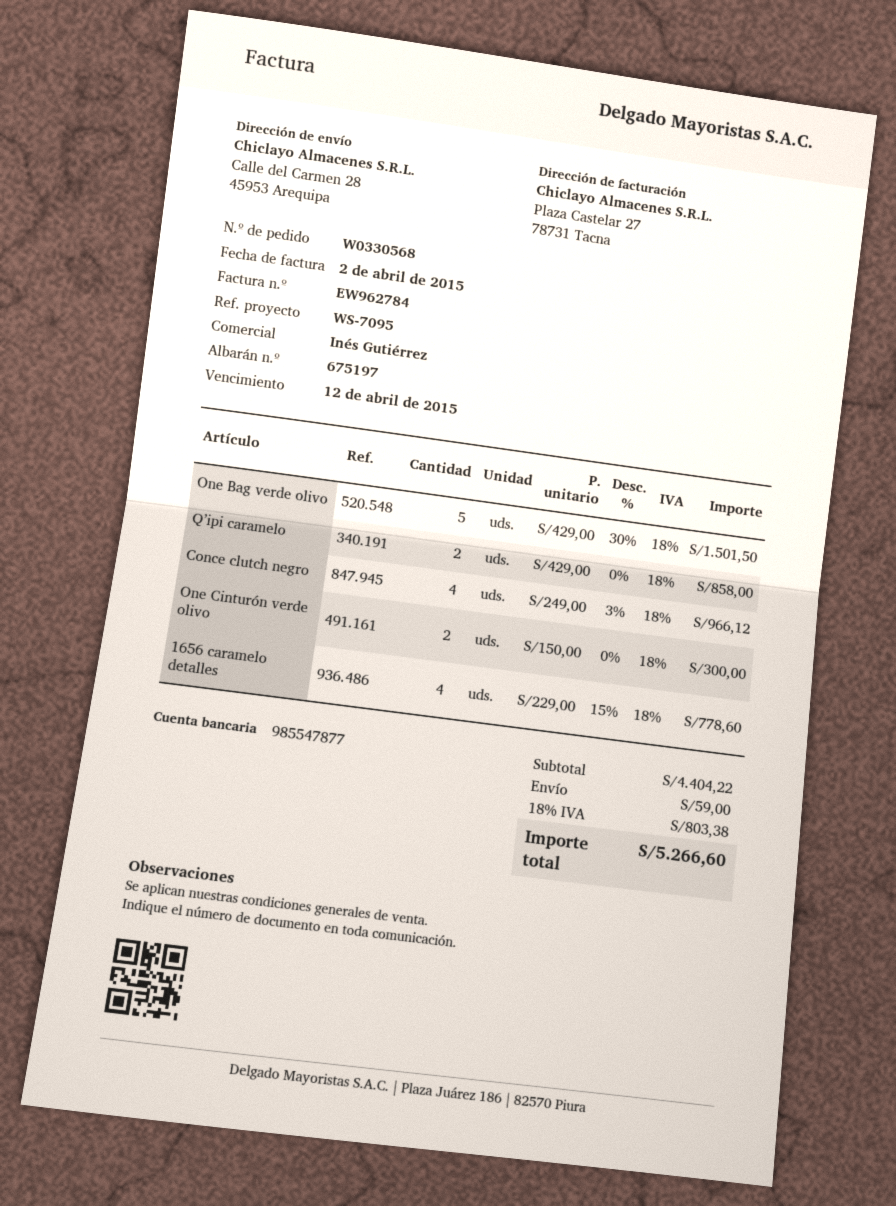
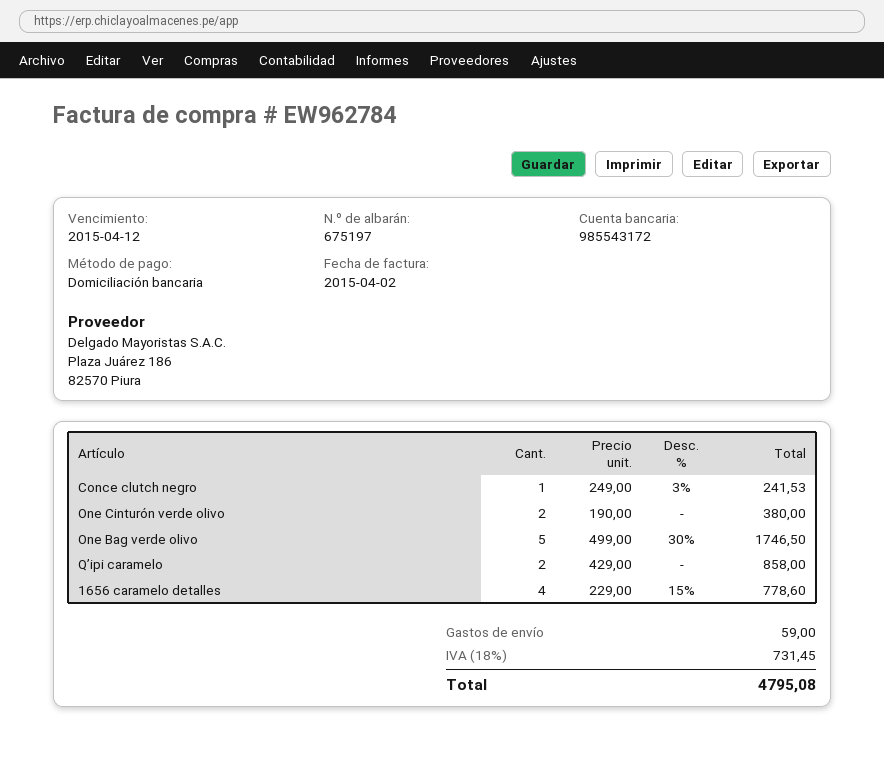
bank account: 985547877 -> 985543172
One Bag verde olivo: 5 x 429.00 - 30% = 1501.50 -> 5 x 499.00 - 30% = 1746.50
Conce clutch negro: 4 x 249.00 - 3% = 966.12 -> 1 x 249.00 - 3% = 241.53
One Cinturón verde olivo: 2 x 150.00 = 300.00 -> 2 x 190.00 = 380.00
tax: 18% = 803.38 -> 18% = 731.45
total: 5266.60 -> 4795.08

